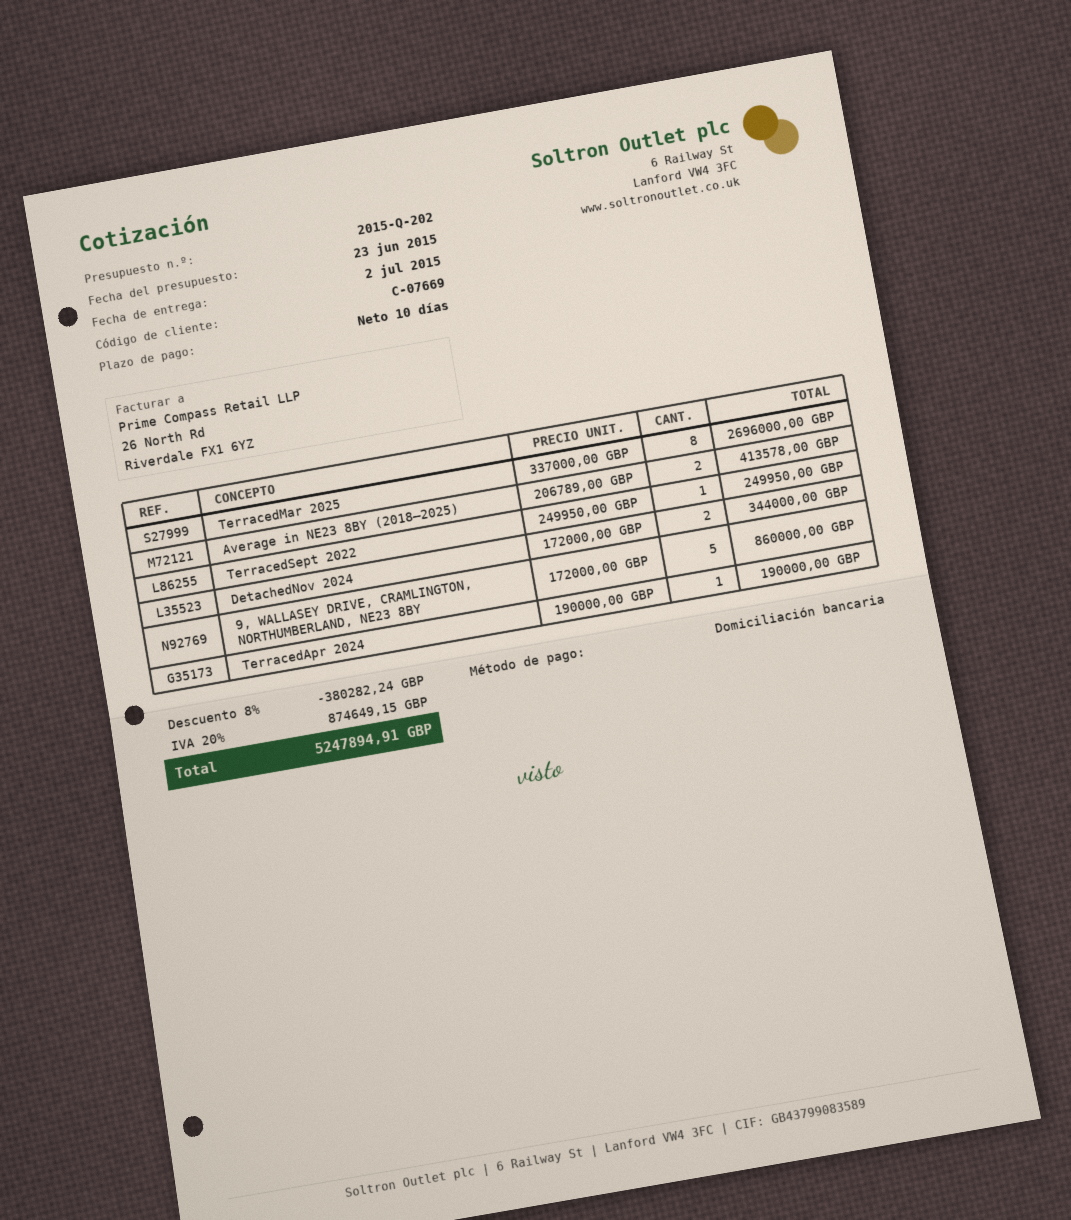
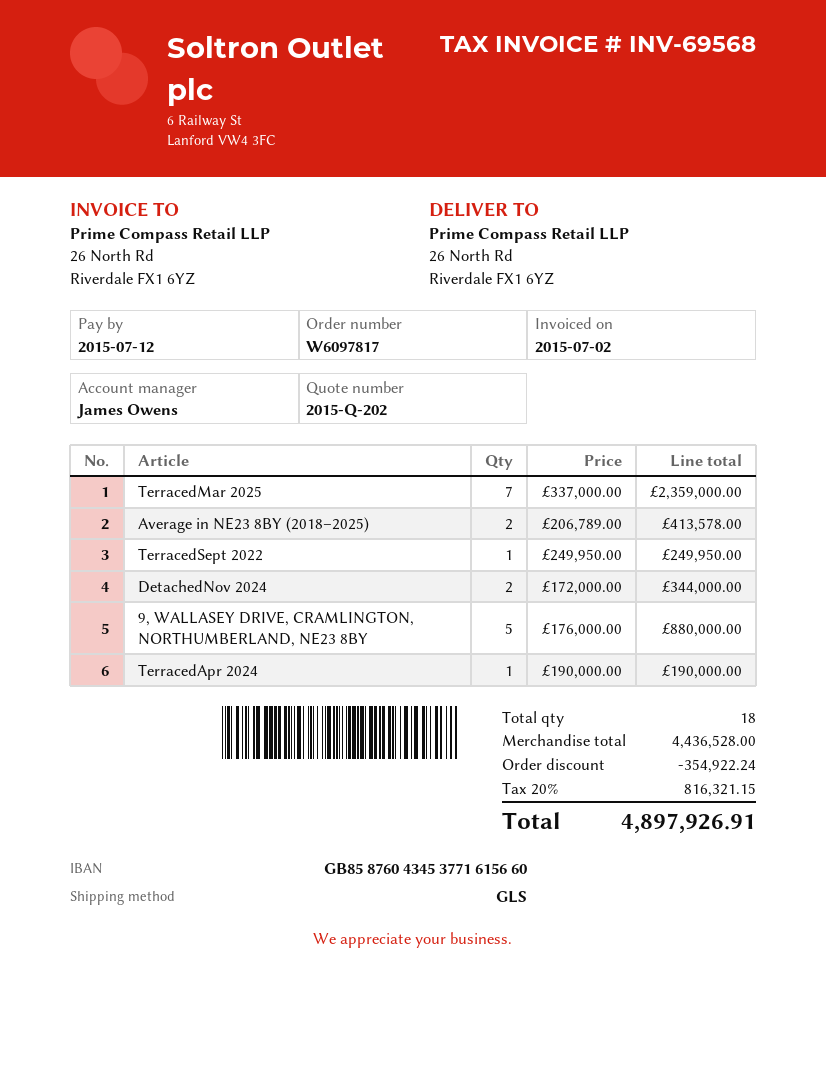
TerracedMar 2025: 8 x 337000.00 = 2696000.00 -> 7 x 337000.00 = 2359000.00
9, WALLASEY DRIVE, CRAMLINGTON, NORTHUMBERLAND, NE23 8BY: 5 x 172000.00 = 860000.00 -> 5 x 176000.00 = 880000.00
discount: 380282.24 -> 354922.24
tax: 20% = 874649.15 -> 20% = 816321.15
total: 5247894.91 -> 4897926.91

